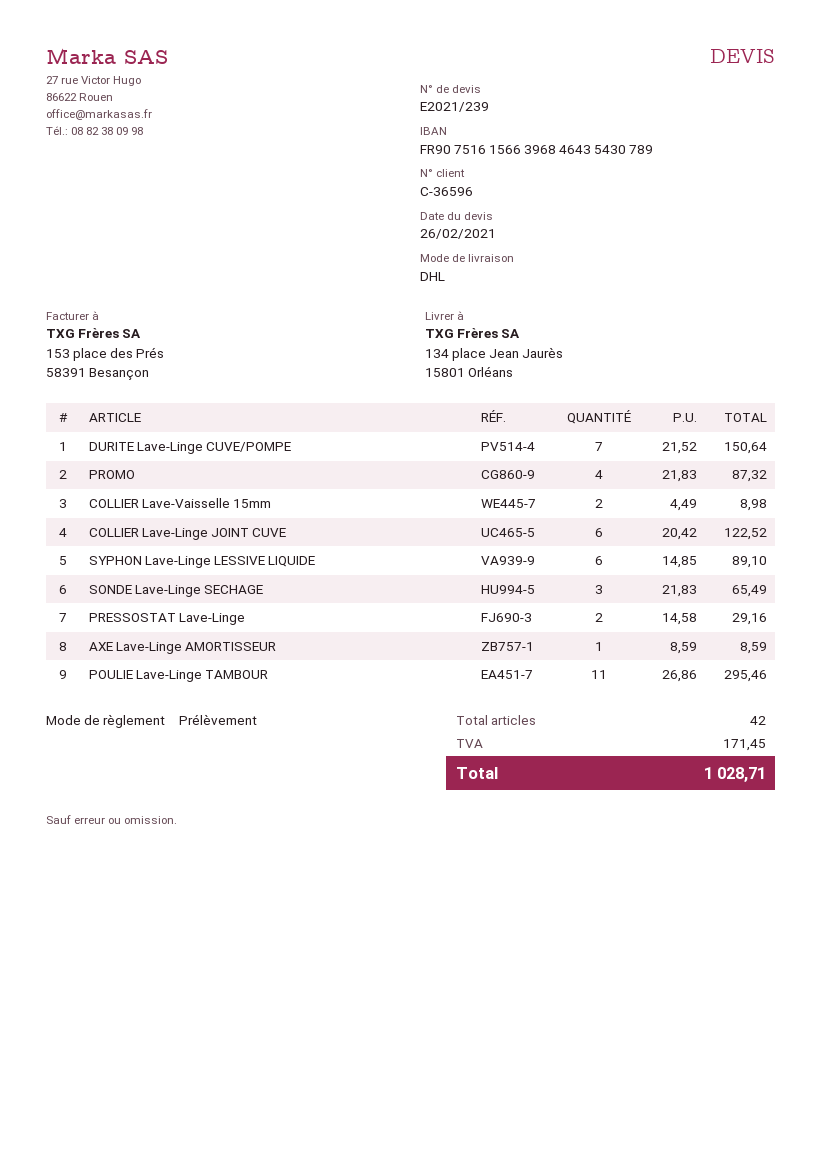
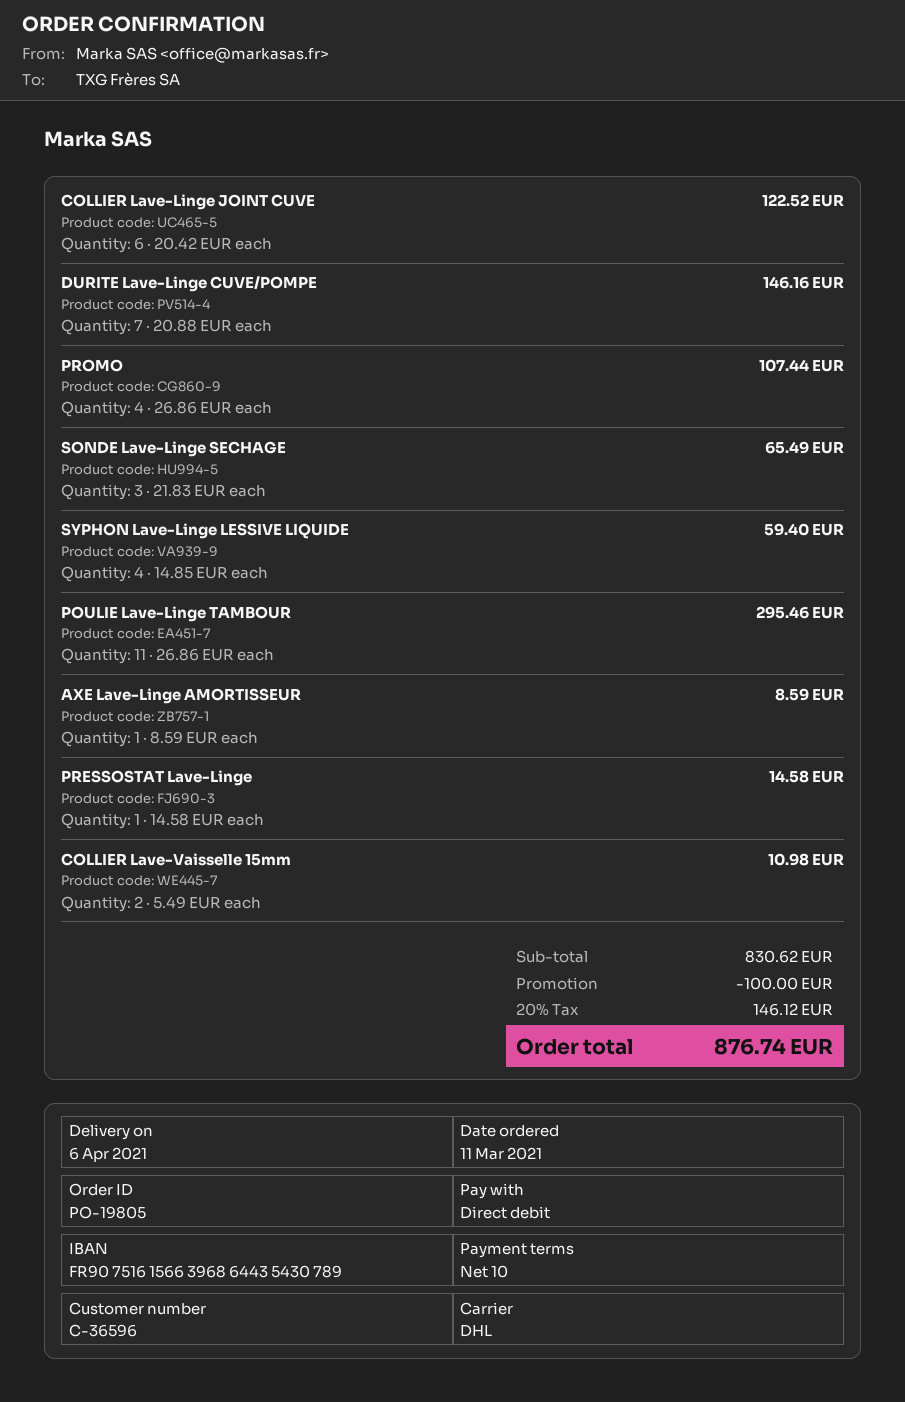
bank account: FR9075161566396846435430789 -> FR9075161566396864435430789
DURITE Lave-Linge CUVE/POMPE: 7 x 21.52 = 150.64 -> 7 x 20.88 = 146.16
PROMO: 4 x 21.83 = 87.32 -> 4 x 26.86 = 107.44
COLLIER Lave-Vaisselle 15mm: 2 x 4.49 = 8.98 -> 2 x 5.49 = 10.98
SYPHON Lave-Linge LESSIVE LIQUIDE: 6 x 14.85 = 89.10 -> 4 x 14.85 = 59.40
PRESSOSTAT Lave-Linge: 2 x 14.58 = 29.16 -> 1 x 14.58 = 14.58
discount: none -> 100.00
tax: 171.45 -> 146.12
total: 1028.71 -> 876.74

